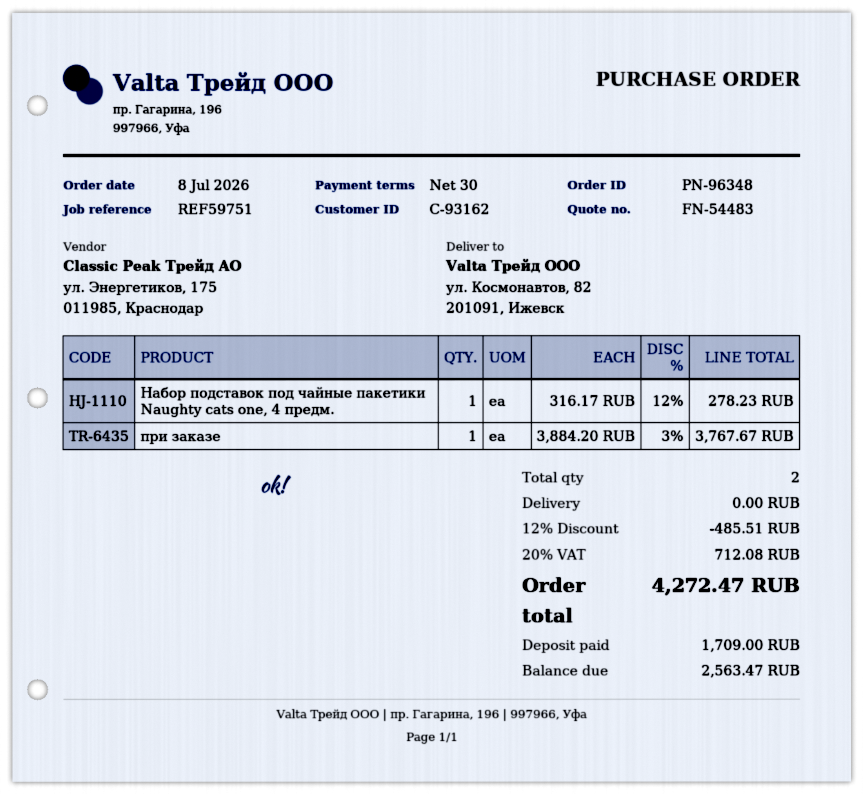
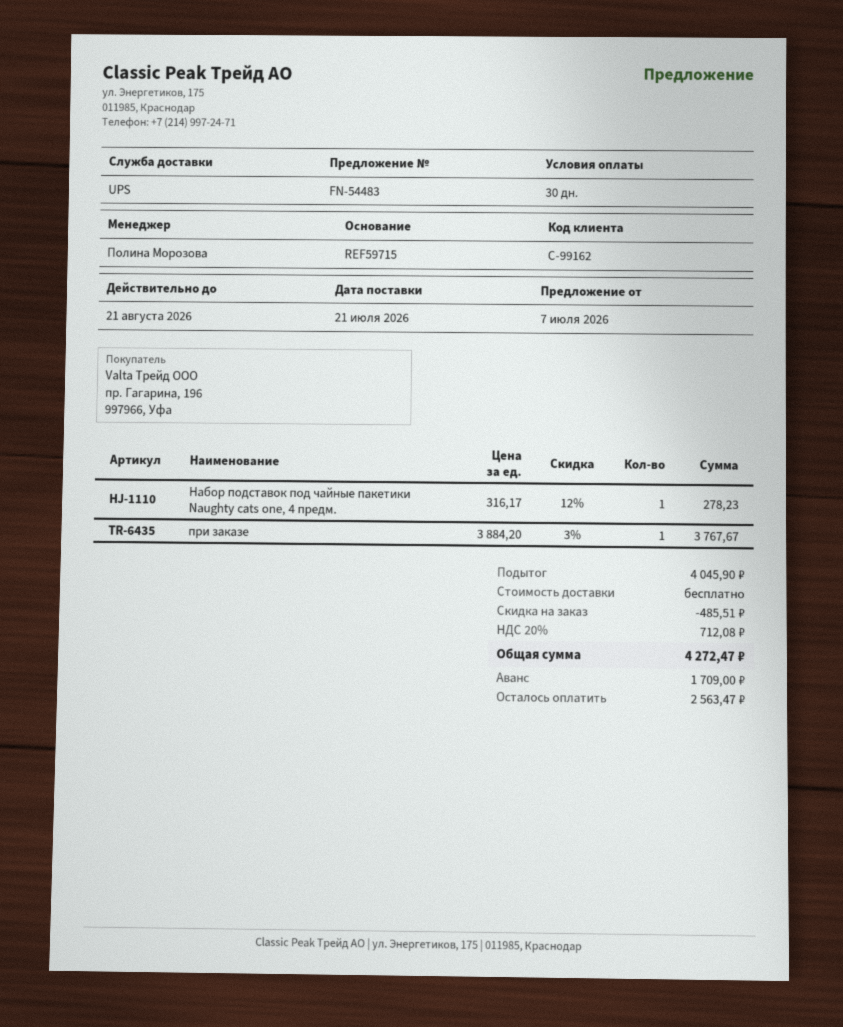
customer number: C-93162 -> C-99162
reference: REF59751 -> REF59715

